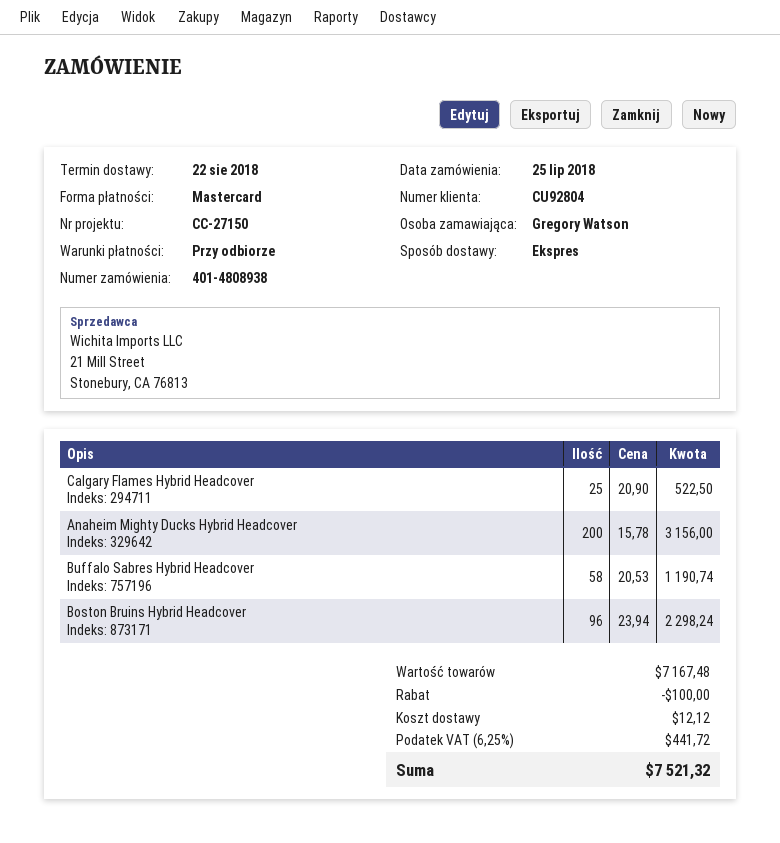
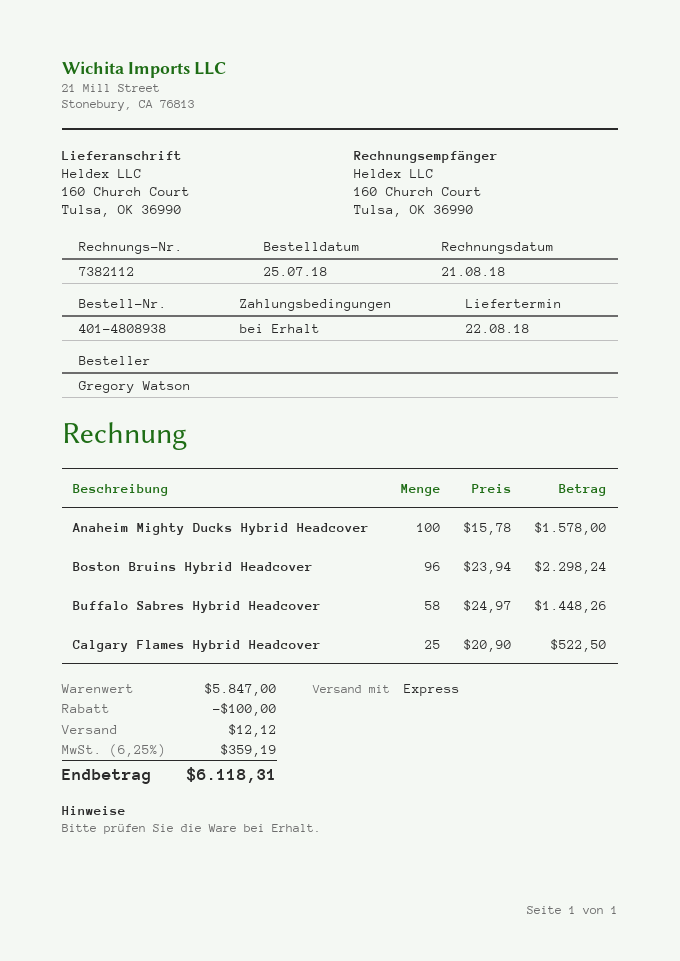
Anaheim Mighty Ducks Hybrid Headcover: 200 x 15.78 = 3156.00 -> 100 x 15.78 = 1578.00
Buffalo Sabres Hybrid Headcover: 58 x 20.53 = 1190.74 -> 58 x 24.97 = 1448.26
subtotal: 7167.48 -> 5847.00
tax: 6.25% = 441.72 -> 6.25% = 359.19
total: 7521.32 -> 6118.31

